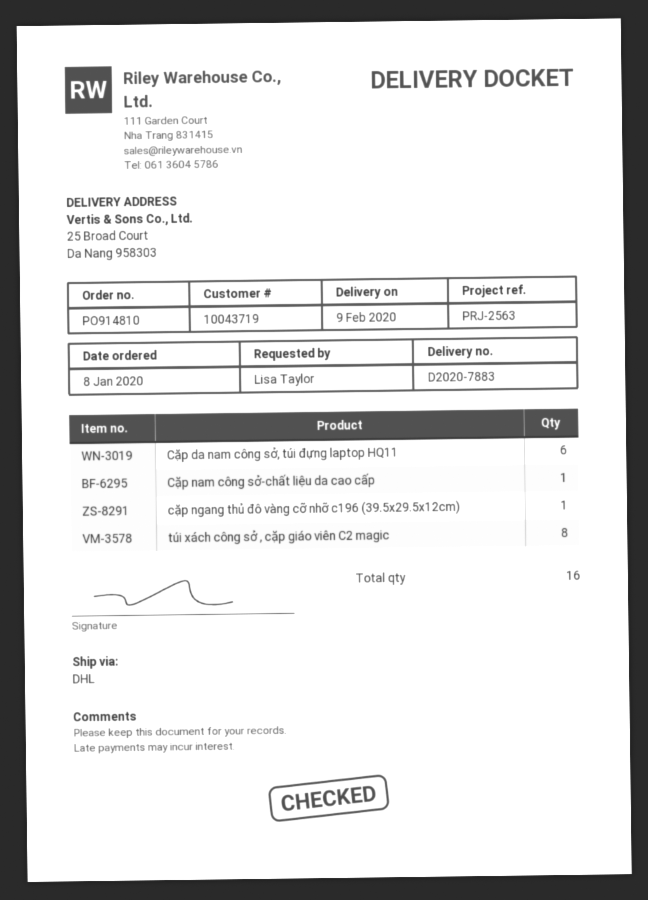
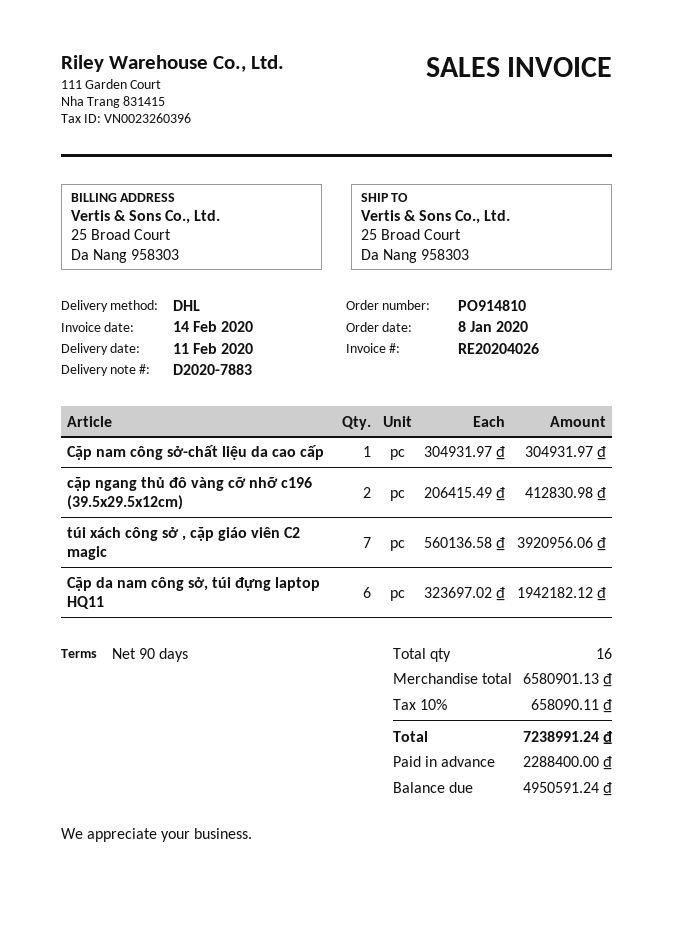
delivery date: 2020-02-09 -> 2020-02-11
cặp ngang thủ đô vàng cỡ nhỡ c196 (39.5x29.5x12cm): 1 -> 2
túi xách công sở , cặp giáo viên C2 magic: 8 -> 7

